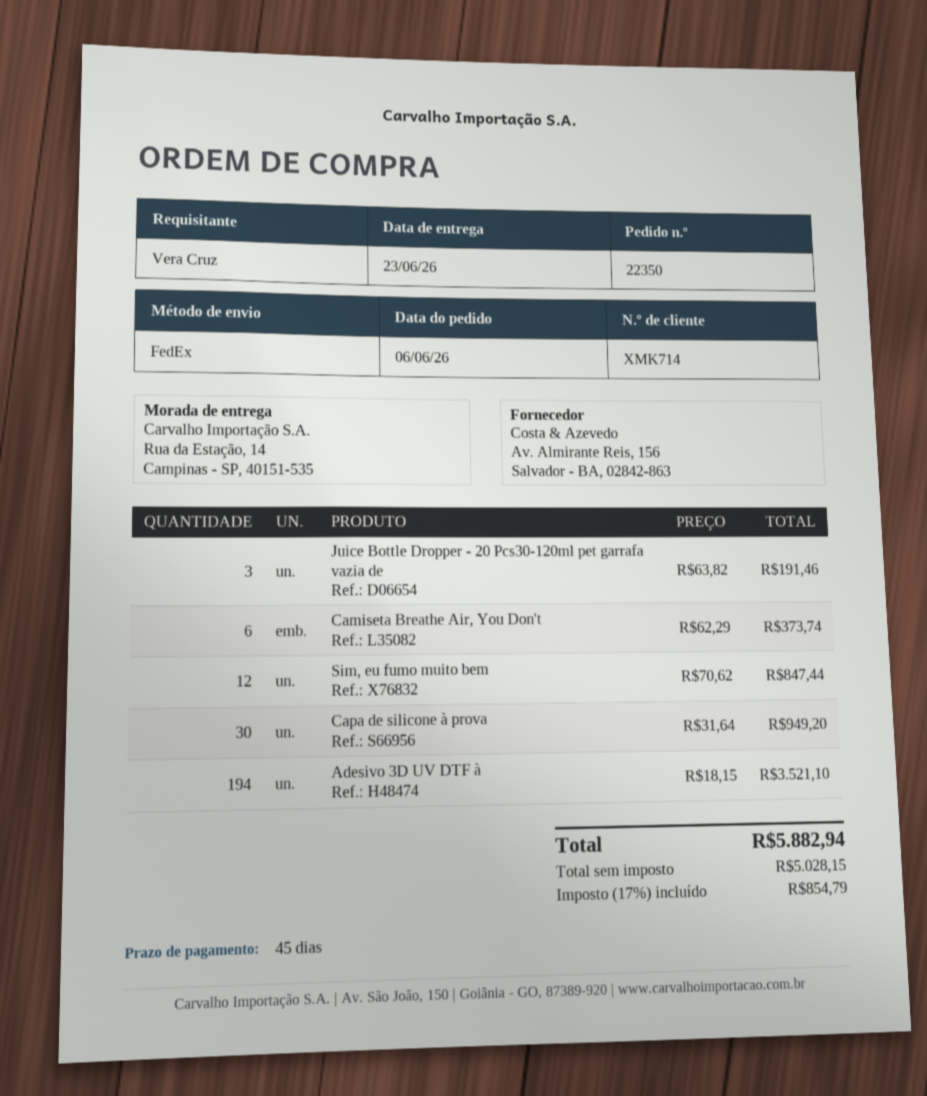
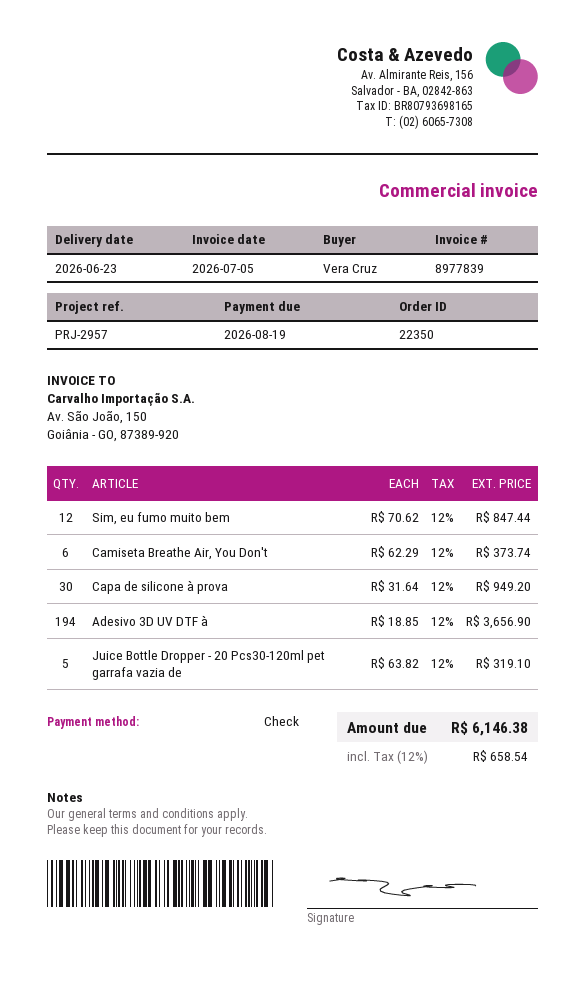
Juice Bottle Dropper - 20 Pcs30-120ml pet garrafa vazia de: 3 x 63.82 = 191.46 -> 5 x 63.82 = 319.10
Adesivo 3D UV DTF à: 194 x 18.15 = 3521.10 -> 194 x 18.85 = 3656.90
tax: 17% = 854.79 -> 12% = 658.54
total: 5882.94 -> 6146.38

